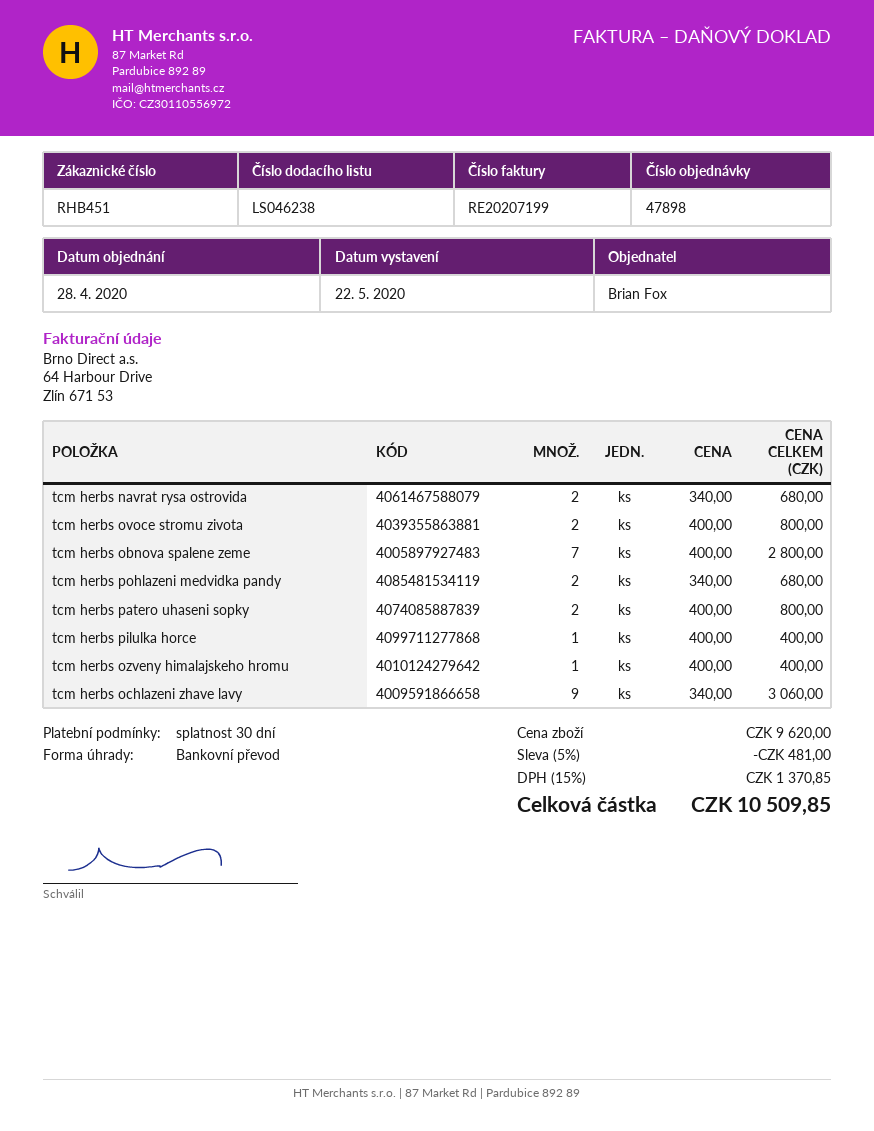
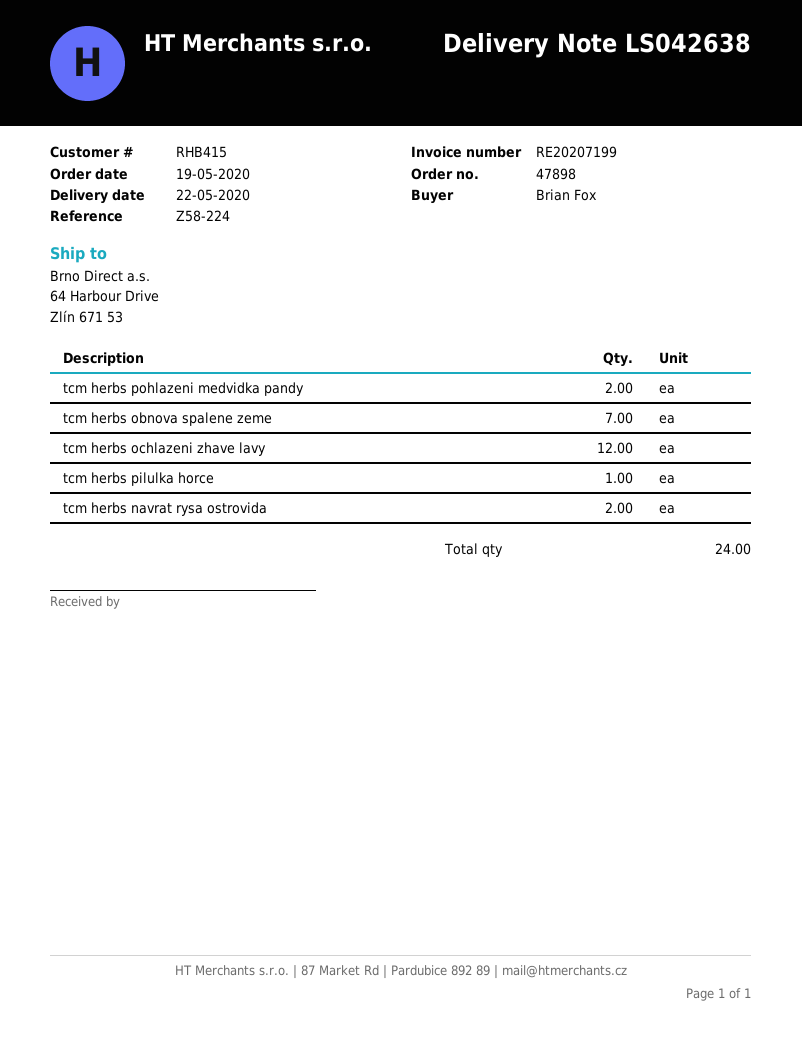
order date: 2020-04-28 -> 2020-05-19
delivery note number: LS046238 -> LS042638
customer number: RHB451 -> RHB415
tcm herbs ovoce stromu zivota: 2 -> none
tcm herbs patero uhaseni sopky: 2 -> none
tcm herbs ozveny himalajskeho hromu: 1 -> none
tcm herbs ochlazeni zhave lavy: 9 -> 12

